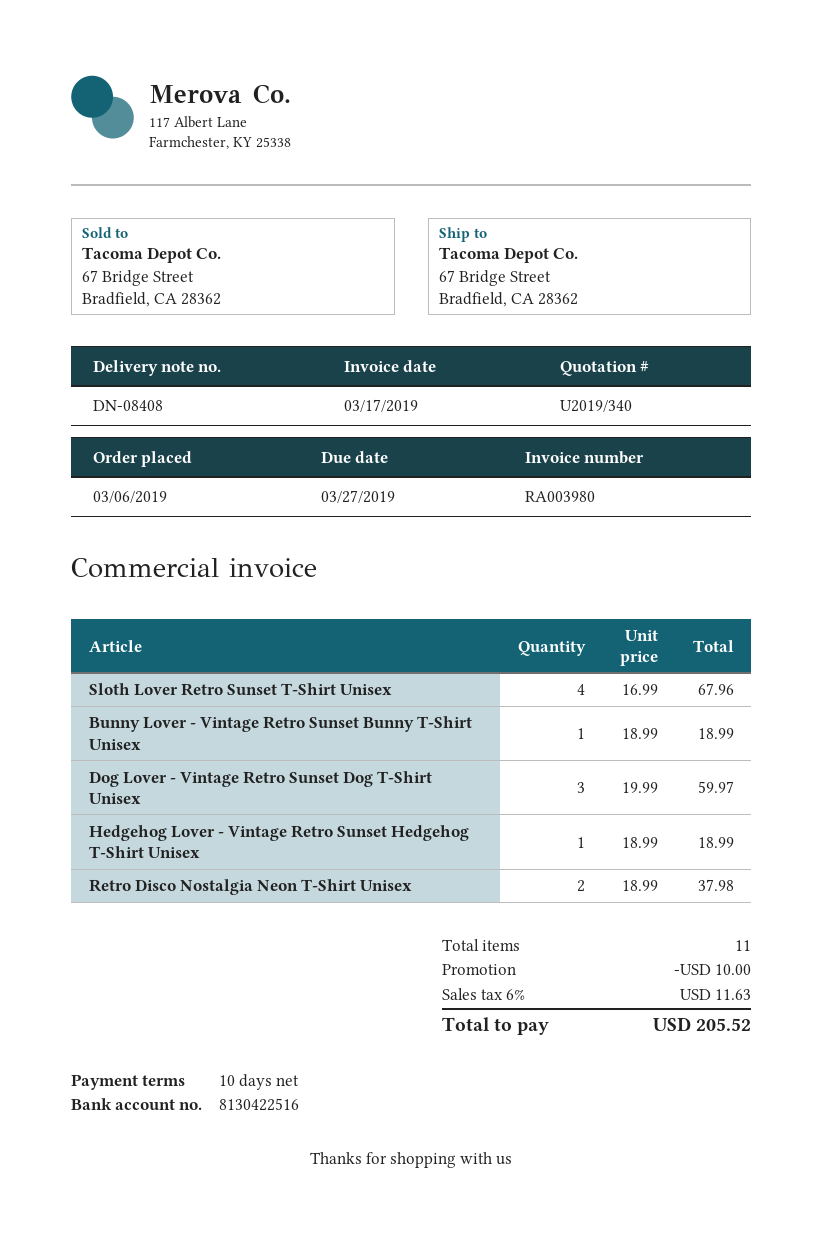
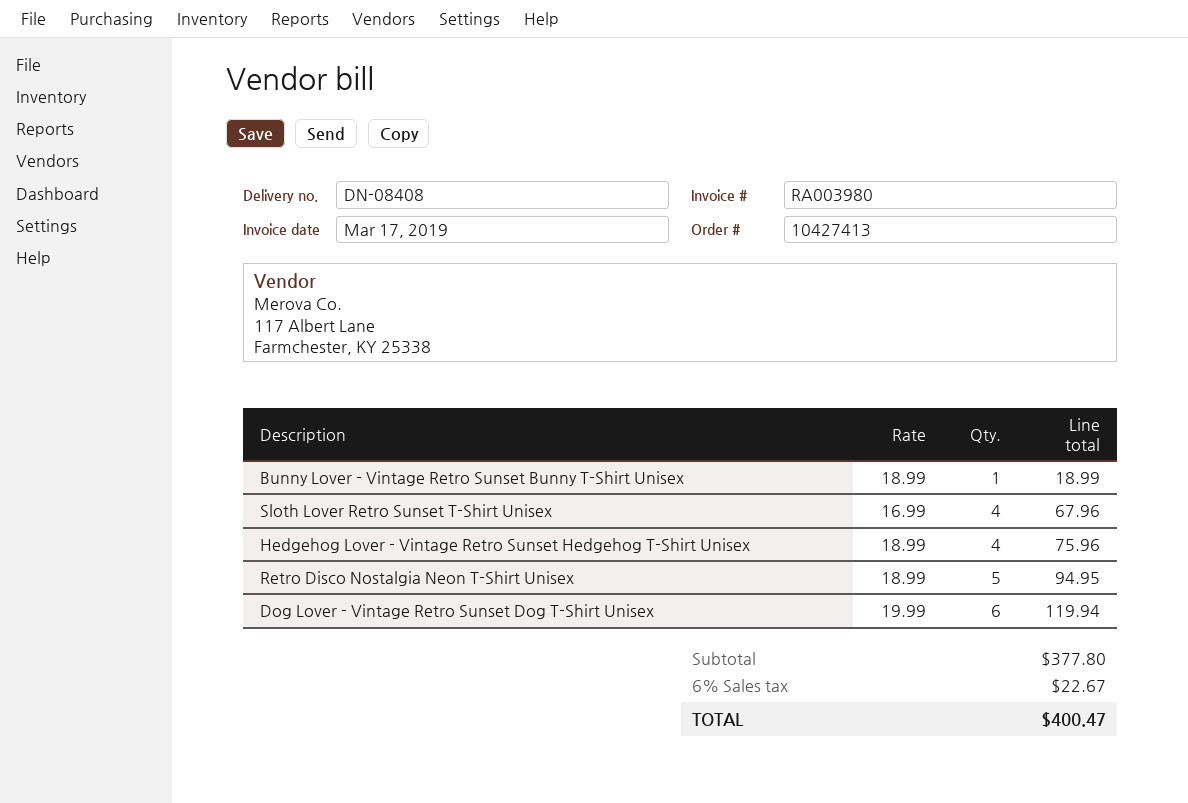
Dog Lover - Vintage Retro Sunset Dog T-Shirt Unisex: 3 x 19.99 = 59.97 -> 6 x 19.99 = 119.94
Hedgehog Lover - Vintage Retro Sunset Hedgehog T-Shirt Unisex: 1 x 18.99 = 18.99 -> 4 x 18.99 = 75.96
Retro Disco Nostalgia Neon T-Shirt Unisex: 2 x 18.99 = 37.98 -> 5 x 18.99 = 94.95
discount: 10.00 -> none
tax: 6% = 11.63 -> 6% = 22.67
total: 205.52 -> 400.47

